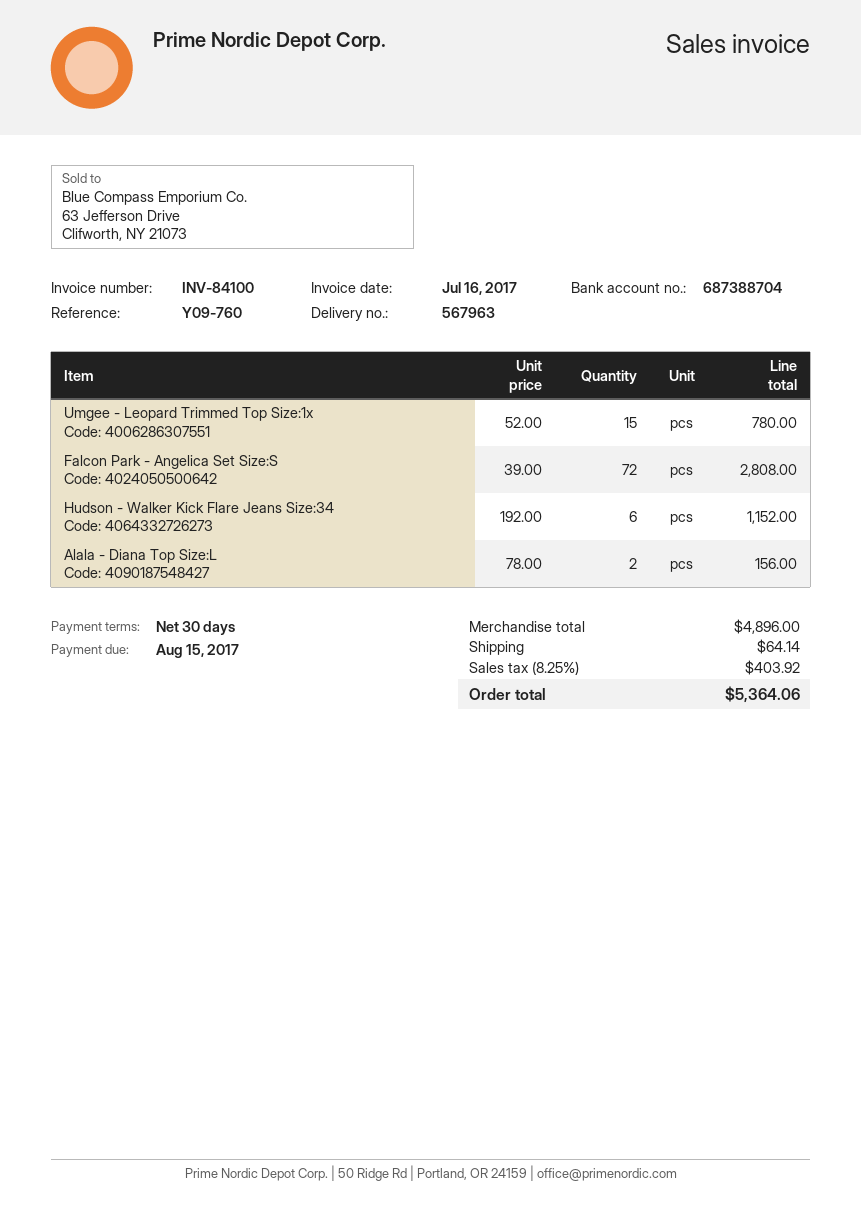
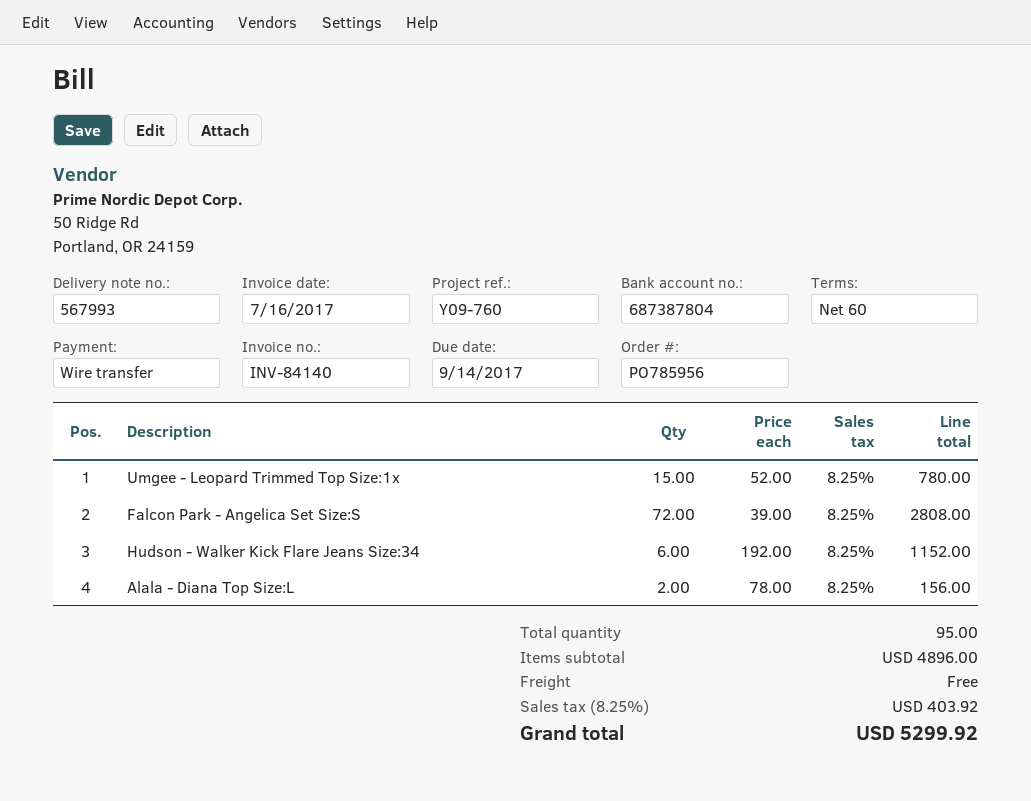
delivery note number: 567963 -> 567993
invoice number: INV-84100 -> INV-84140
payment terms: 30 days -> 60 days
due date: 2017-08-15 -> 2017-09-14
bank account: 687388704 -> 687387804
shipping: 64.14 -> 0.00
total: 5364.06 -> 5299.92

